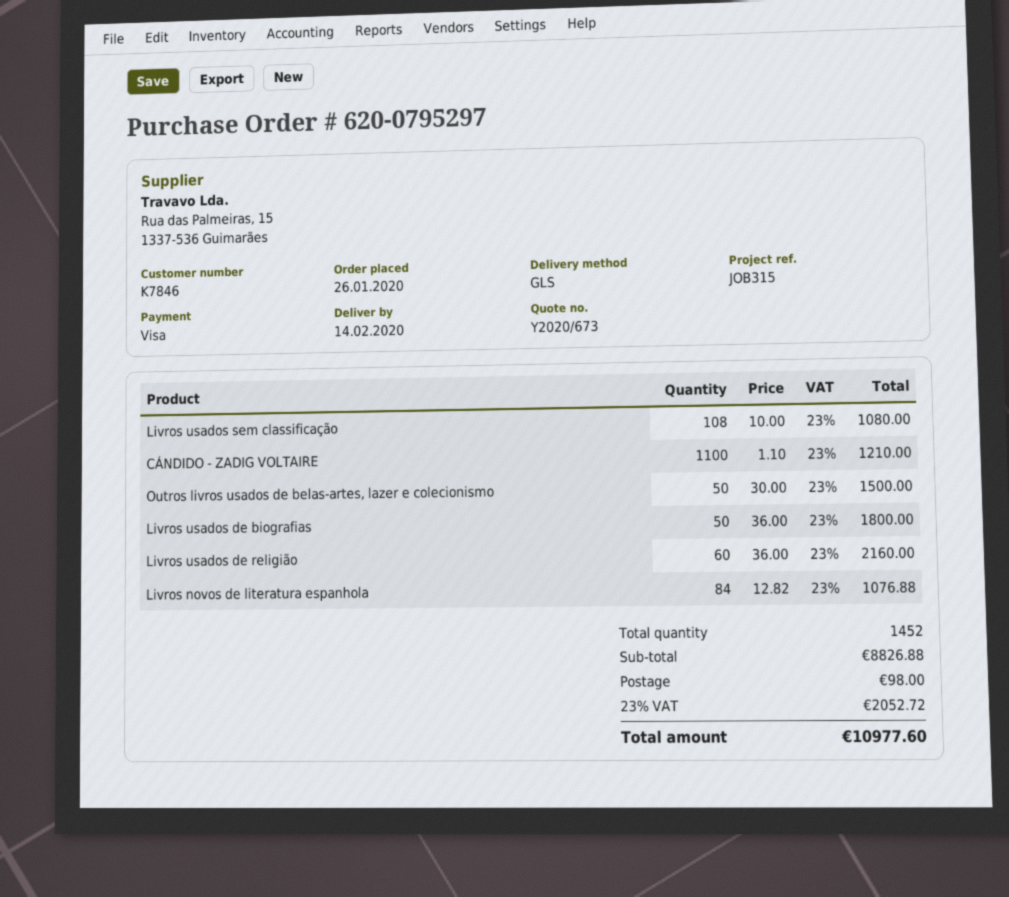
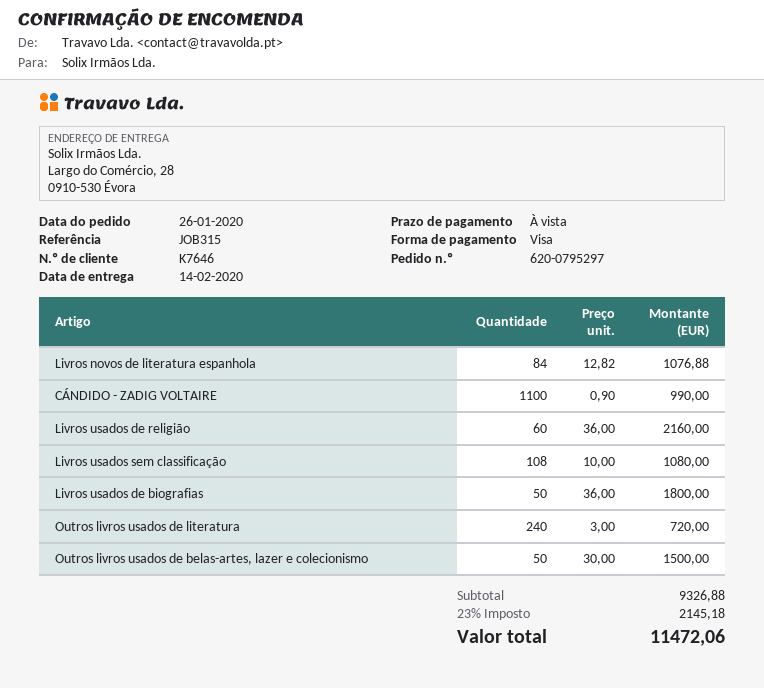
customer number: K7846 -> K7646
CÁNDIDO - ZADIG VOLTAIRE: 1100 x 1.10 = 1210.00 -> 1100 x 0.90 = 990.00
Outros livros usados de literatura: none -> 240 x 3.00 = 720.00
subtotal: 8826.88 -> 9326.88
shipping: 98.00 -> none
tax: 23% = 2052.72 -> 23% = 2145.18
total: 10977.60 -> 11472.06

